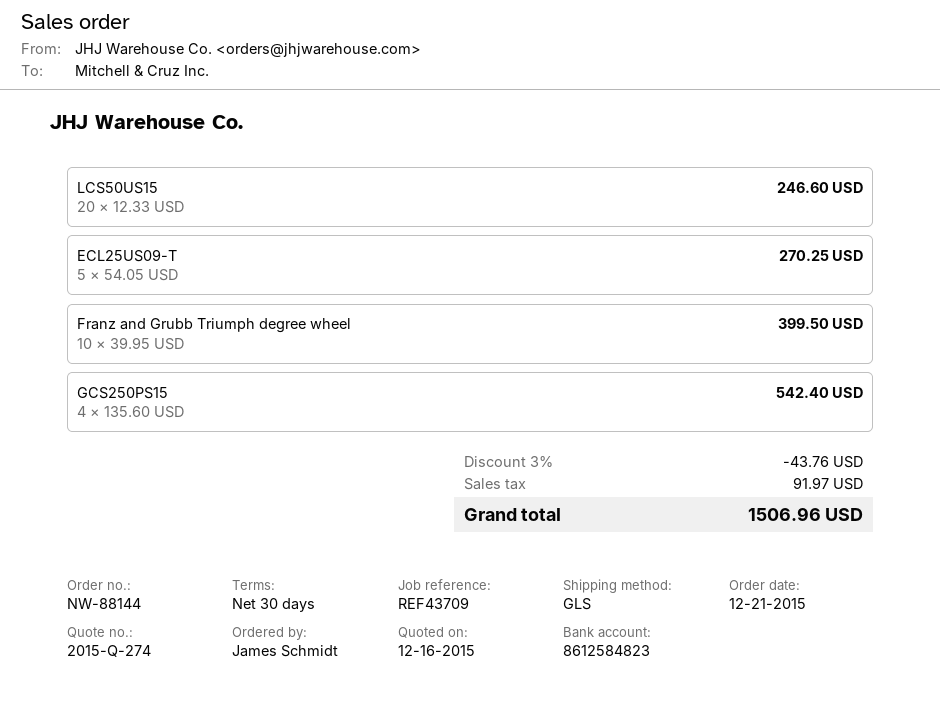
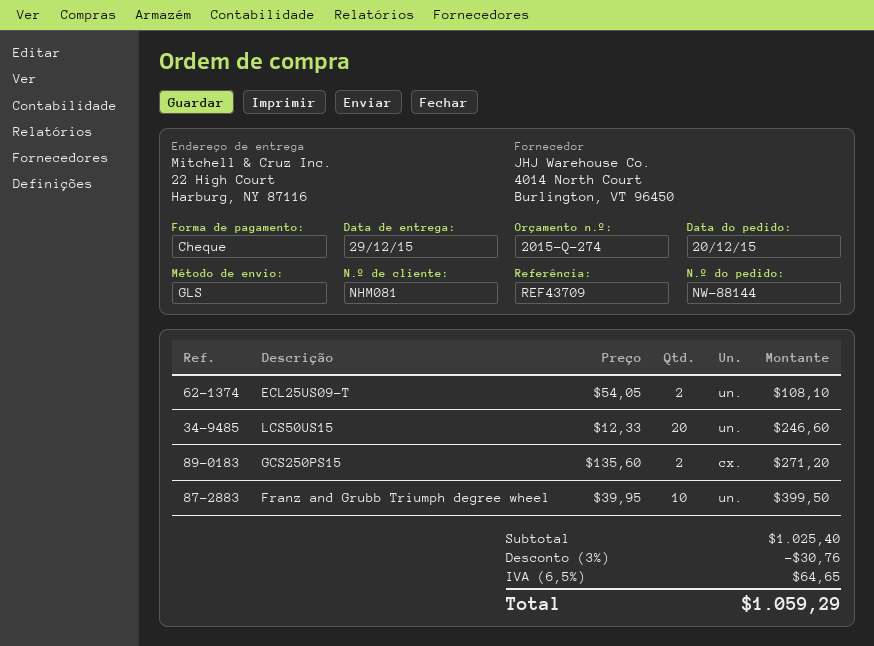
order date: 2015-12-21 -> 2015-12-20
ECL25US09-T: 5 x 54.05 = 270.25 -> 2 x 54.05 = 108.10
GCS250PS15: 4 x 135.60 = 542.40 -> 2 x 135.60 = 271.20
discount: 3% = 43.76 -> 3% = 30.76
tax: 91.97 -> 64.65
total: 1506.96 -> 1059.29

